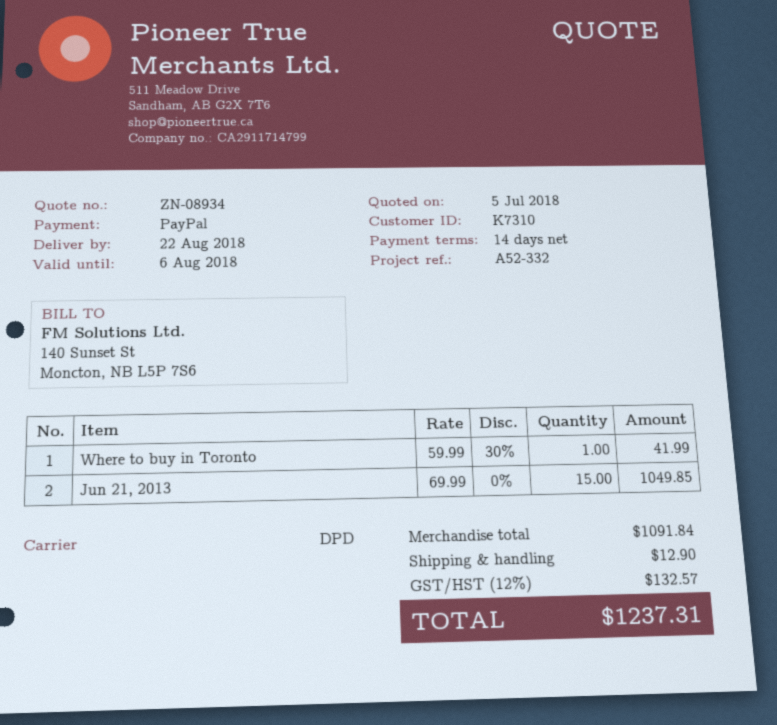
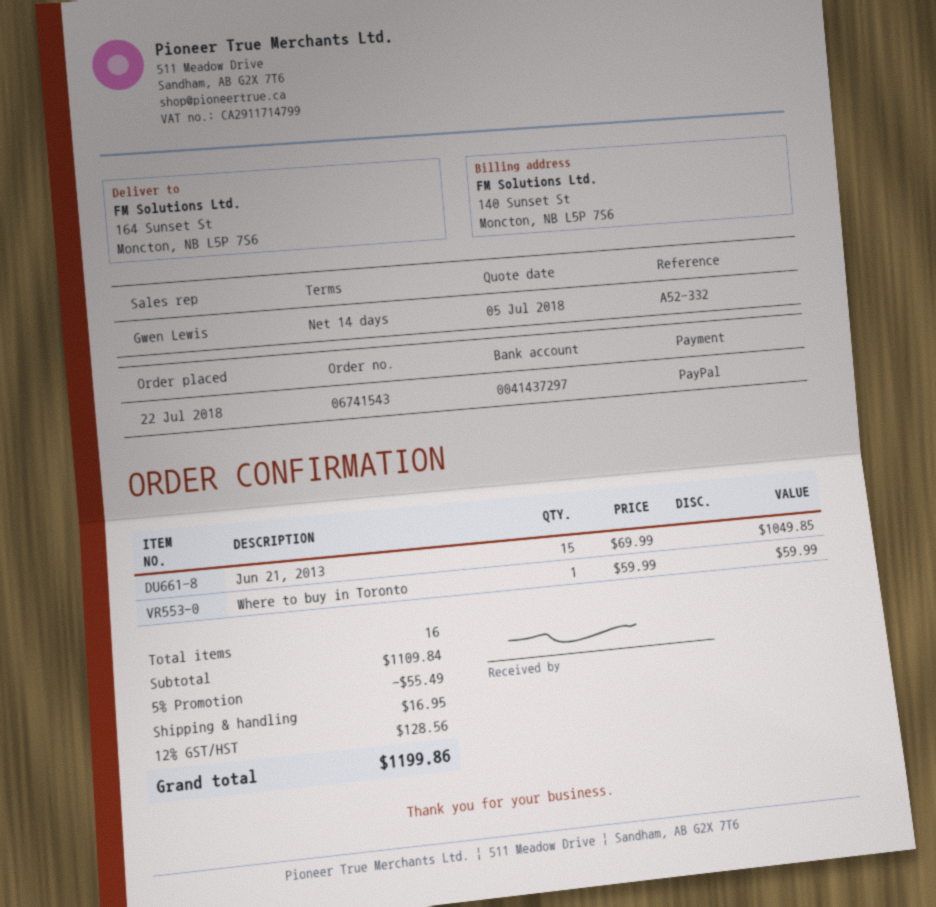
Where to buy in Toronto: 1 x 59.99 - 30% = 41.99 -> 1 x 59.99 = 59.99
subtotal: 1091.84 -> 1109.84
discount: none -> 5% = 55.49
shipping: 12.90 -> 16.95
tax: 12% = 132.57 -> 12% = 128.56
total: 1237.31 -> 1199.86

